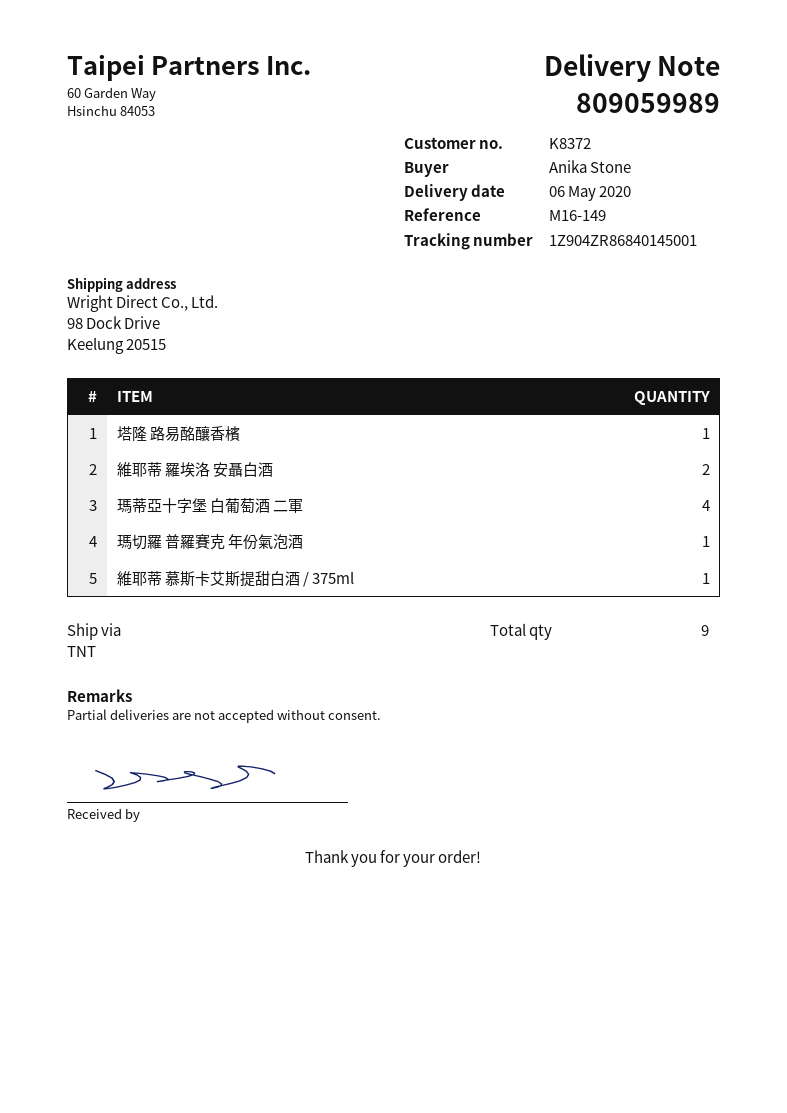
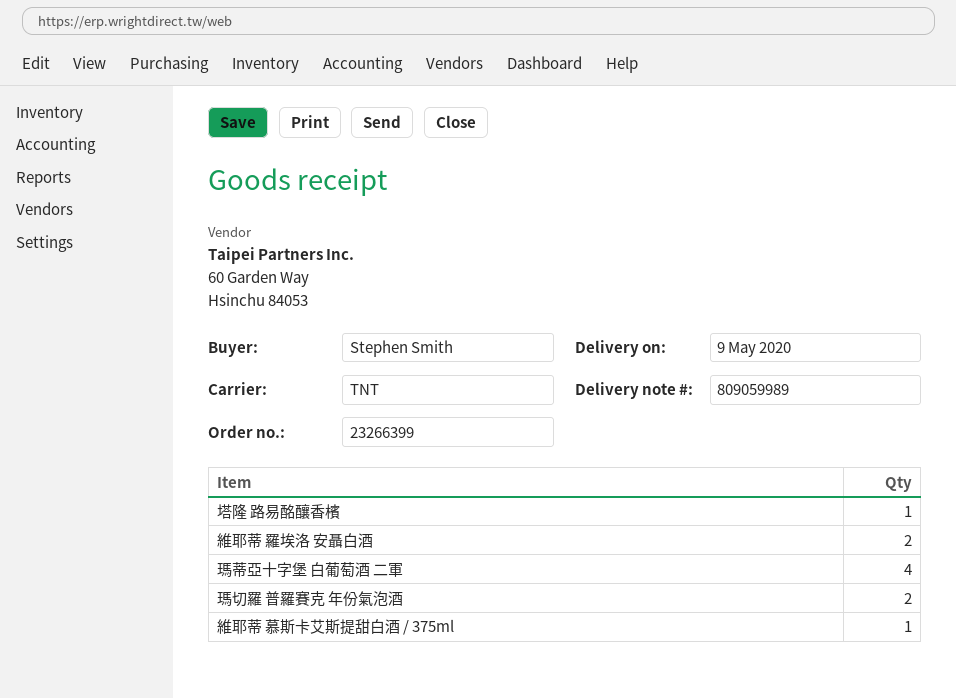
delivery date: 2020-05-06 -> 2020-05-09
ordered by: Anika Stone -> Stephen Smith
瑪切羅 普羅賽克 年份氣泡酒: 1 -> 2

